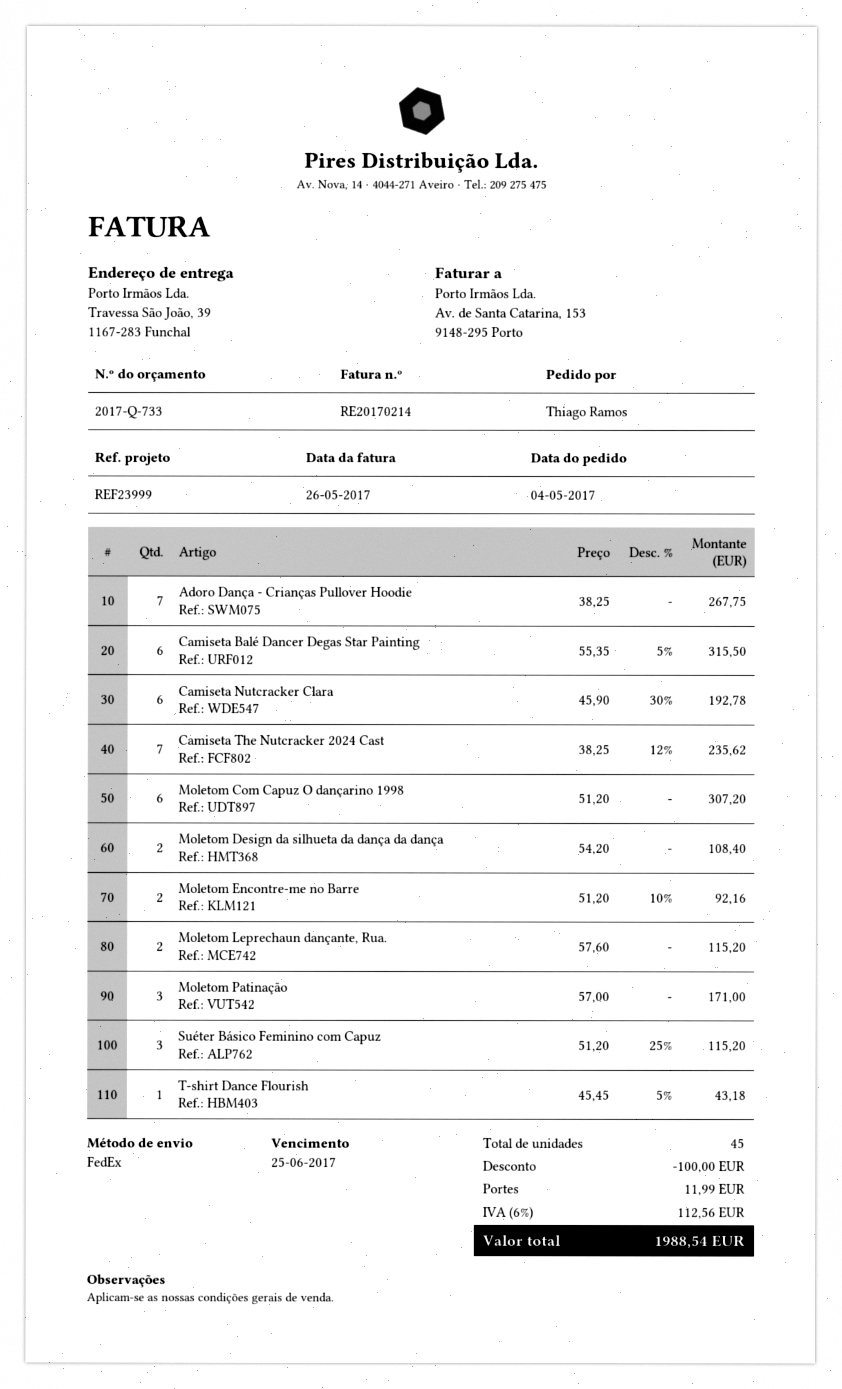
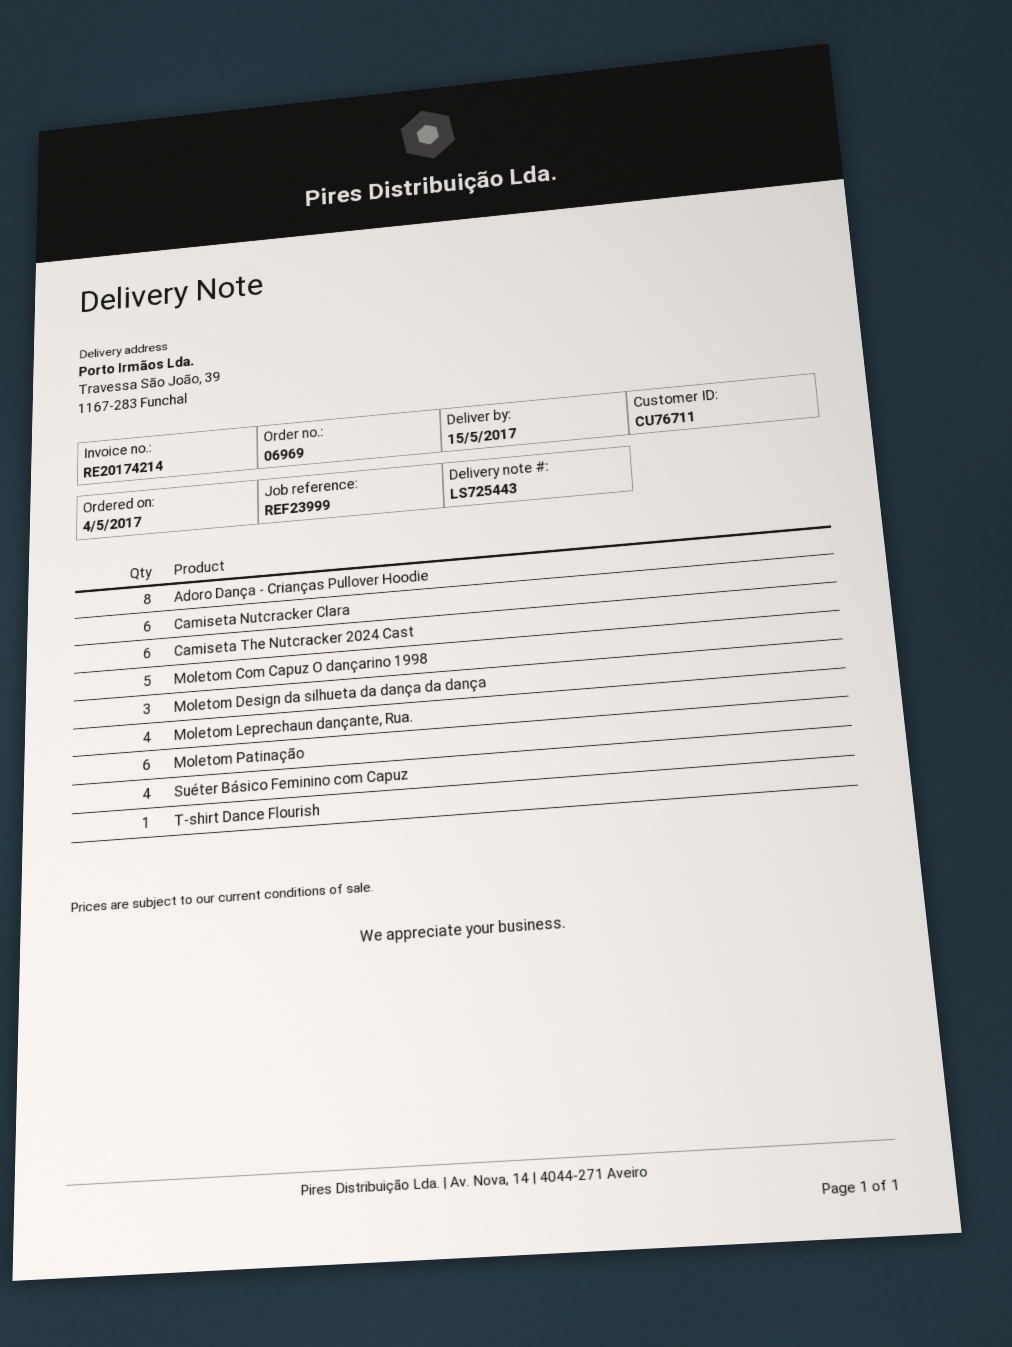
invoice number: RE20170214 -> RE20174214
Adoro Dança - Crianças Pullover Hoodie: 7 -> 8
Camiseta Balé Dancer Degas Star Painting: 6 -> none
Camiseta The Nutcracker 2024 Cast: 7 -> 6
Moletom Com Capuz O dançarino 1998: 6 -> 5
Moletom Design da silhueta da dança da dança: 2 -> 3
Moletom Encontre-me no Barre: 2 -> none
Moletom Leprechaun dançante, Rua.: 2 -> 4
Moletom Patinação: 3 -> 6
Suéter Básico Feminino com Capuz: 3 -> 4

